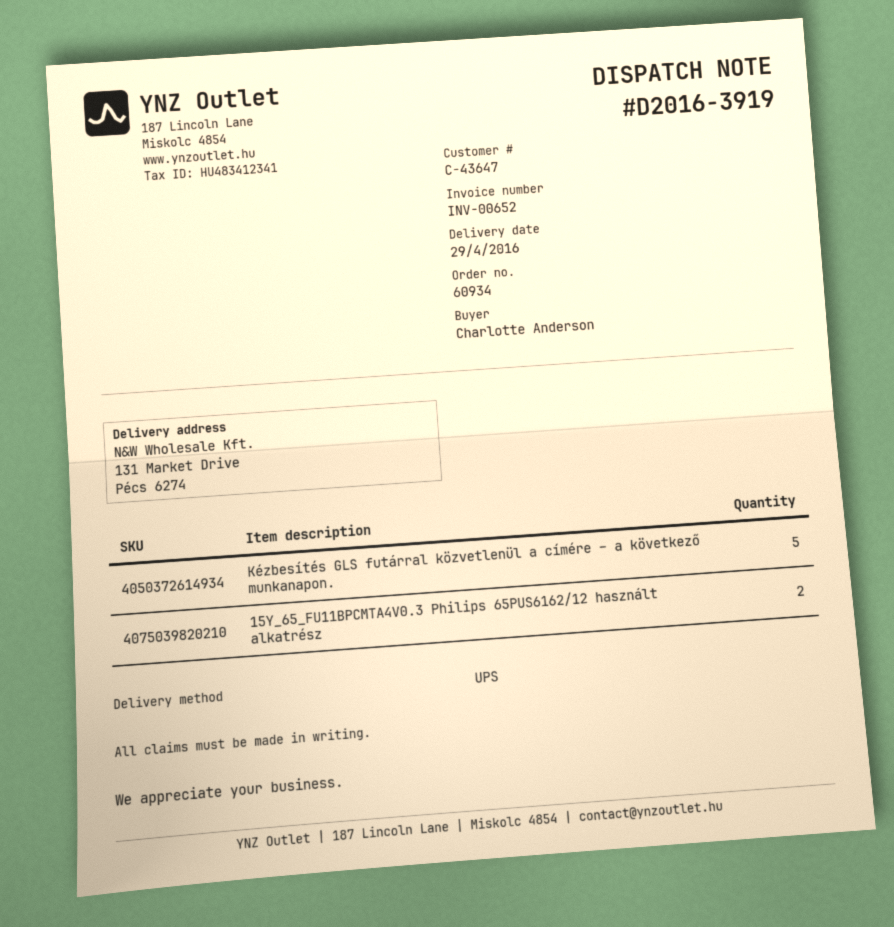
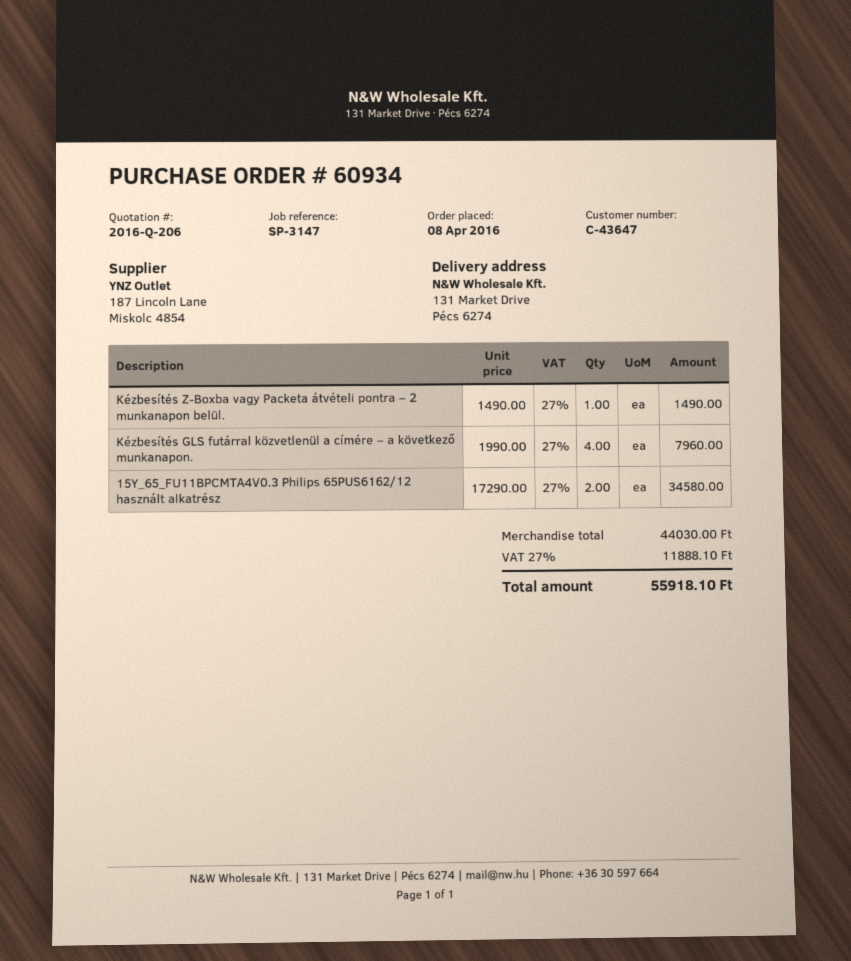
Kézbesítés GLS futárral közvetlenül a címére – a következő munkanapon.: 5 -> 4
Kézbesítés Z-Boxba vagy Packeta átvételi pontra – 2 munkanapon belül.: none -> 1

